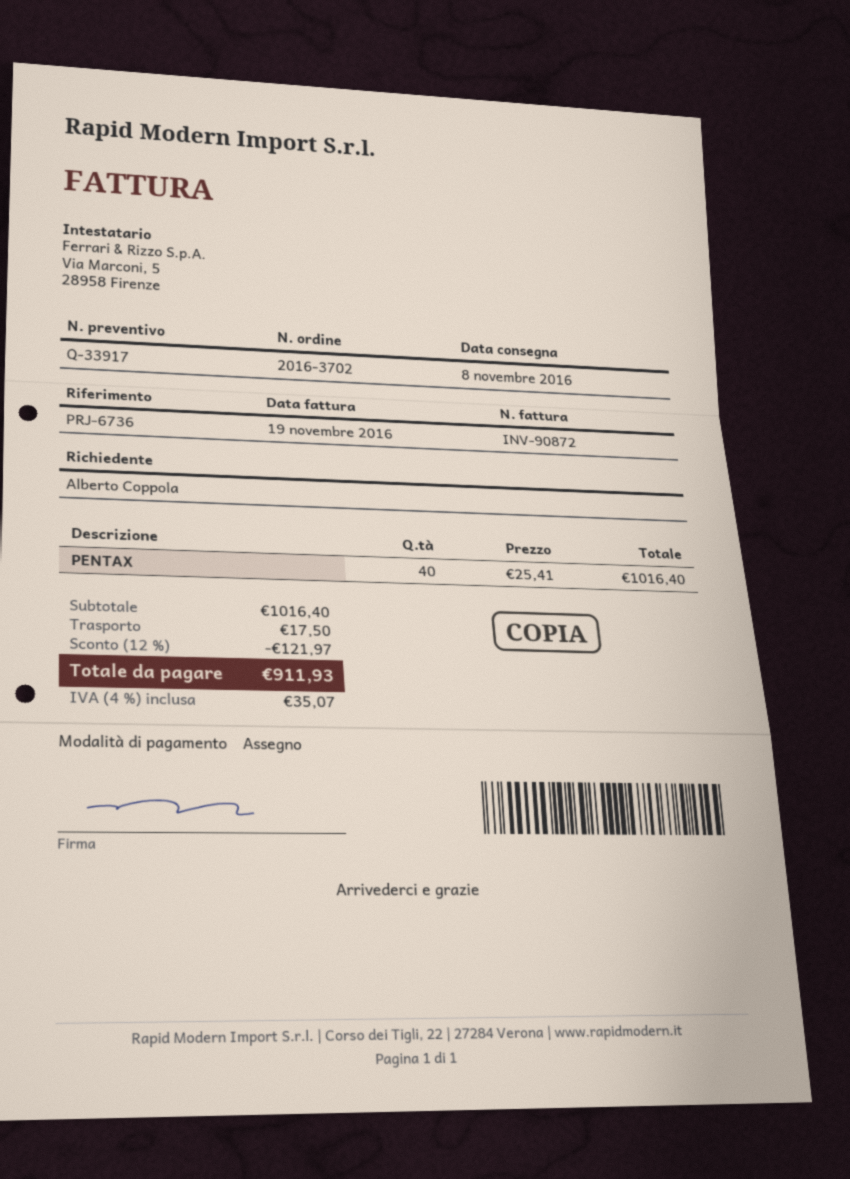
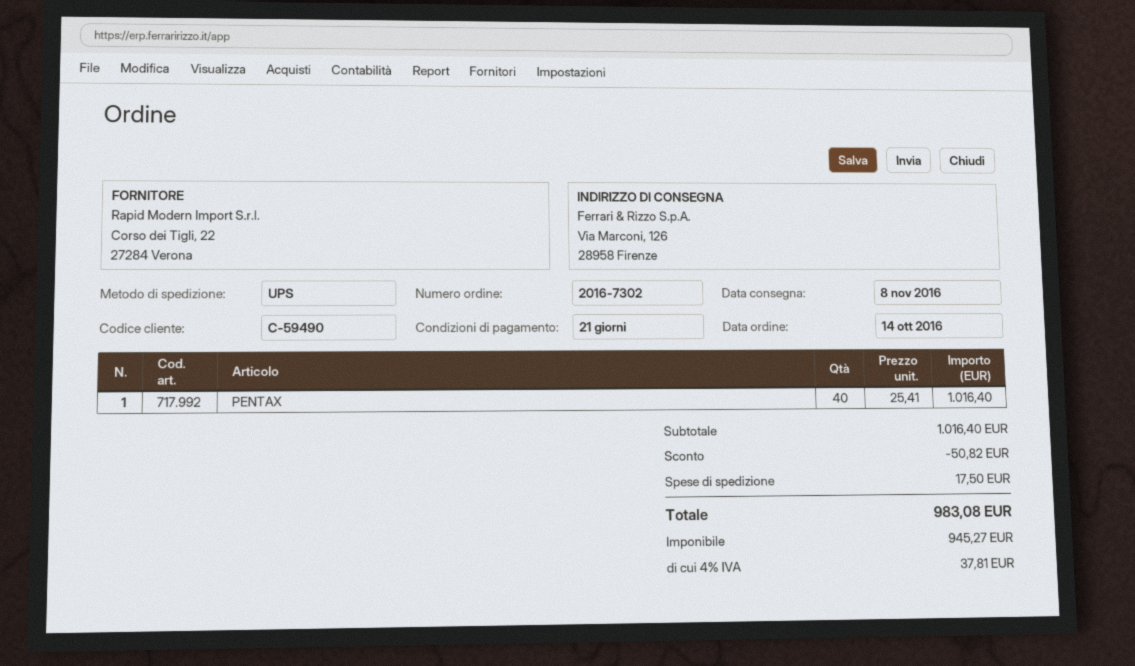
order number: 2016-3702 -> 2016-7302
discount: 121.97 -> 50.82
tax: 4% = 35.07 -> 4% = 37.81
total: 911.93 -> 983.08

